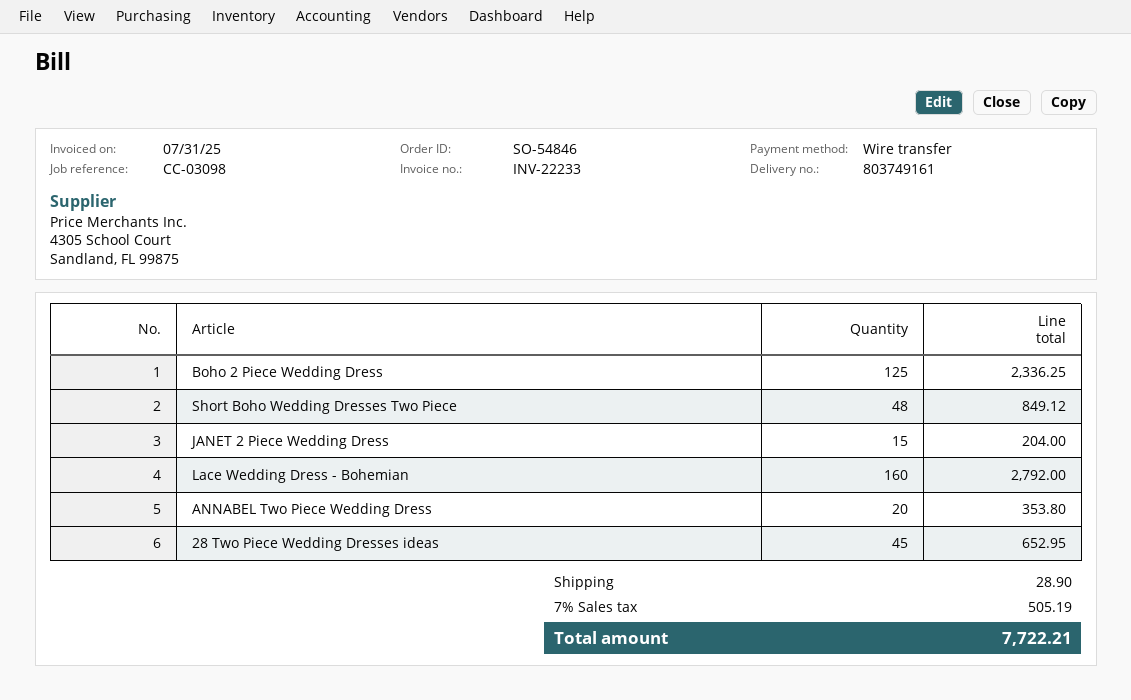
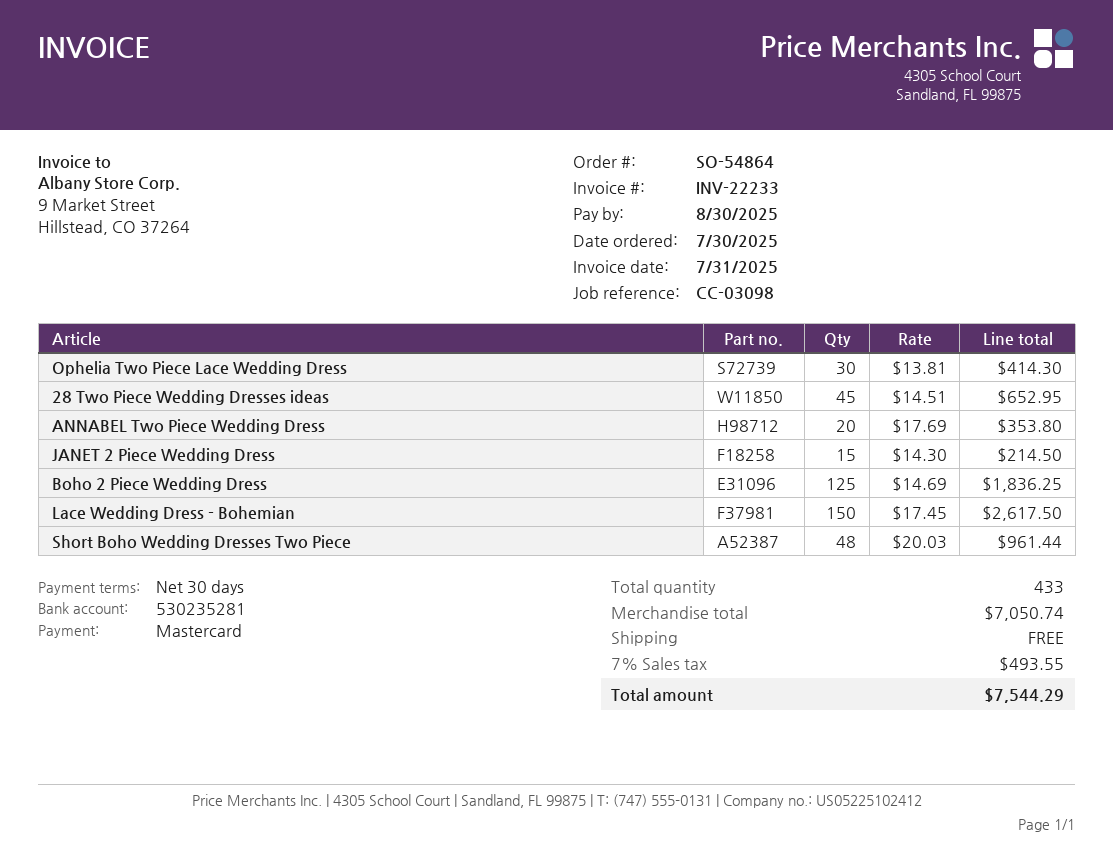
order number: SO-54846 -> SO-54864
payment method: bank transfer -> Mastercard
Boho 2 Piece Wedding Dress: 125 for 2336.25 -> 125 for 1836.25
Short Boho Wedding Dresses Two Piece: 48 for 849.12 -> 48 for 961.44
JANET 2 Piece Wedding Dress: 15 for 204.00 -> 15 for 214.50
Lace Wedding Dress - Bohemian: 160 for 2792.00 -> 150 for 2617.50
Ophelia Two Piece Lace Wedding Dress: none -> 30 for 414.30
shipping: 28.90 -> 0.00
tax: 7% = 505.19 -> 7% = 493.55
total: 7722.21 -> 7544.29

